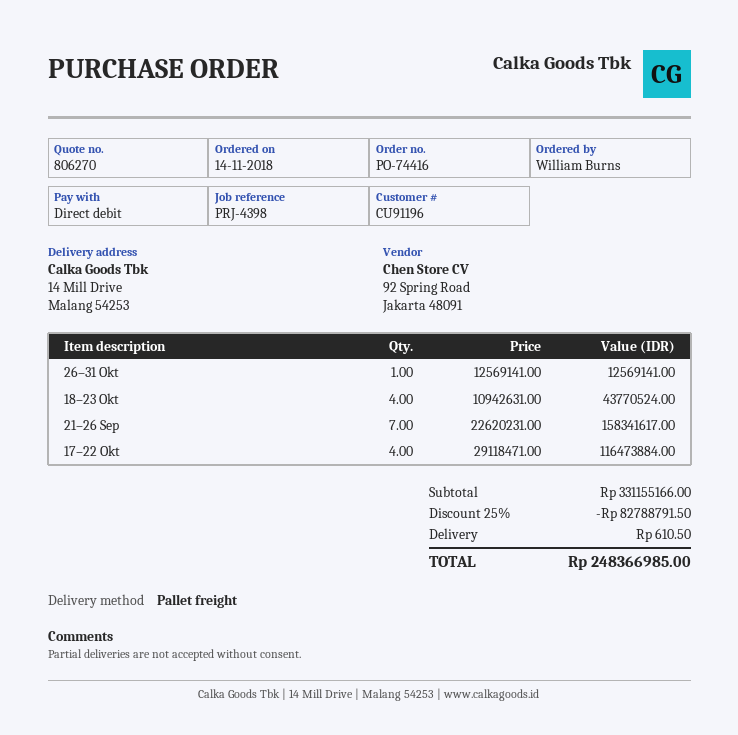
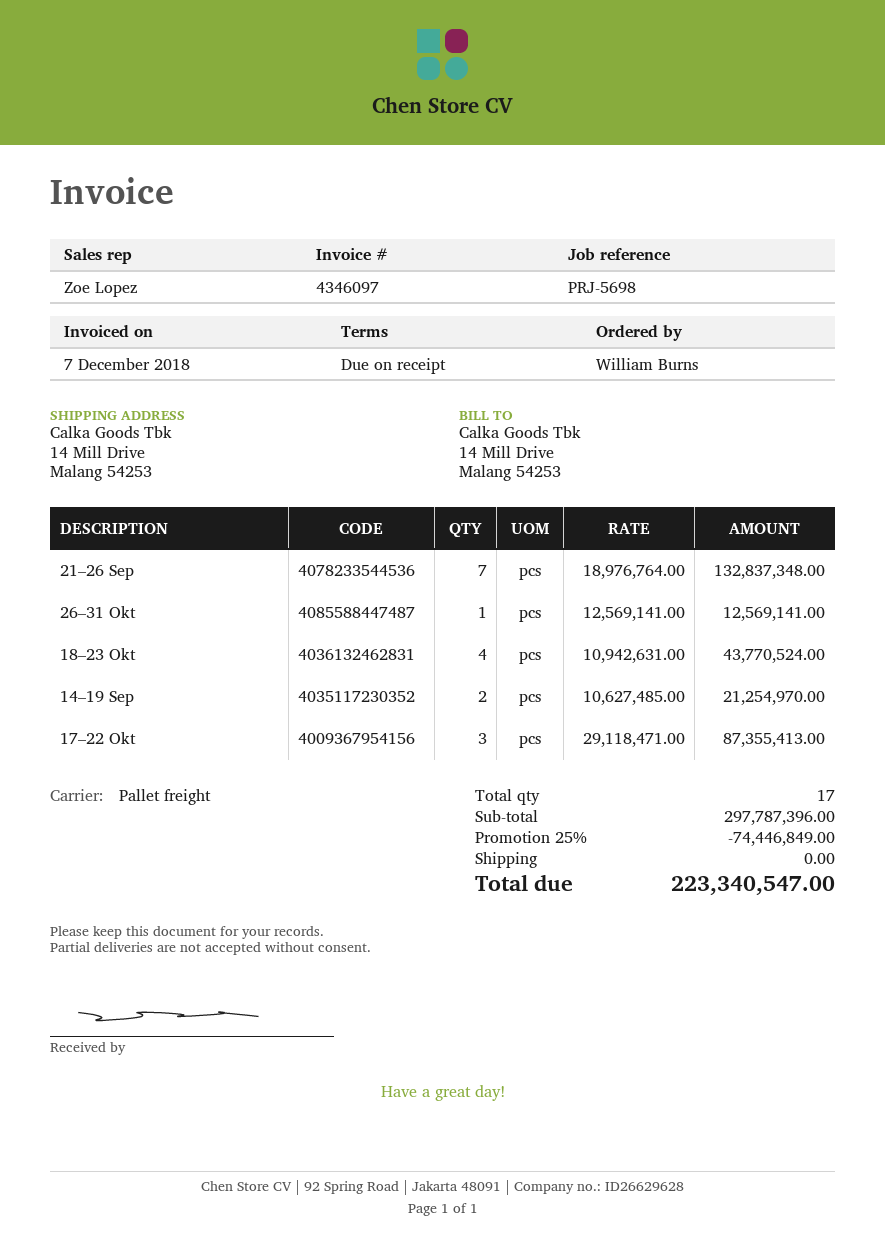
reference: PRJ-4398 -> PRJ-5698
21–26 Sep: 7 x 22620231.00 = 158341617.00 -> 7 x 18976764.00 = 132837348.00
17–22 Okt: 4 x 29118471.00 = 116473884.00 -> 3 x 29118471.00 = 87355413.00
14–19 Sep: none -> 2 x 10627485.00 = 21254970.00
subtotal: 331155166.00 -> 297787396.00
discount: 25% = 82788791.50 -> 25% = 74446849.00
shipping: 610.50 -> 0.00
total: 248366985.00 -> 223340547.00

